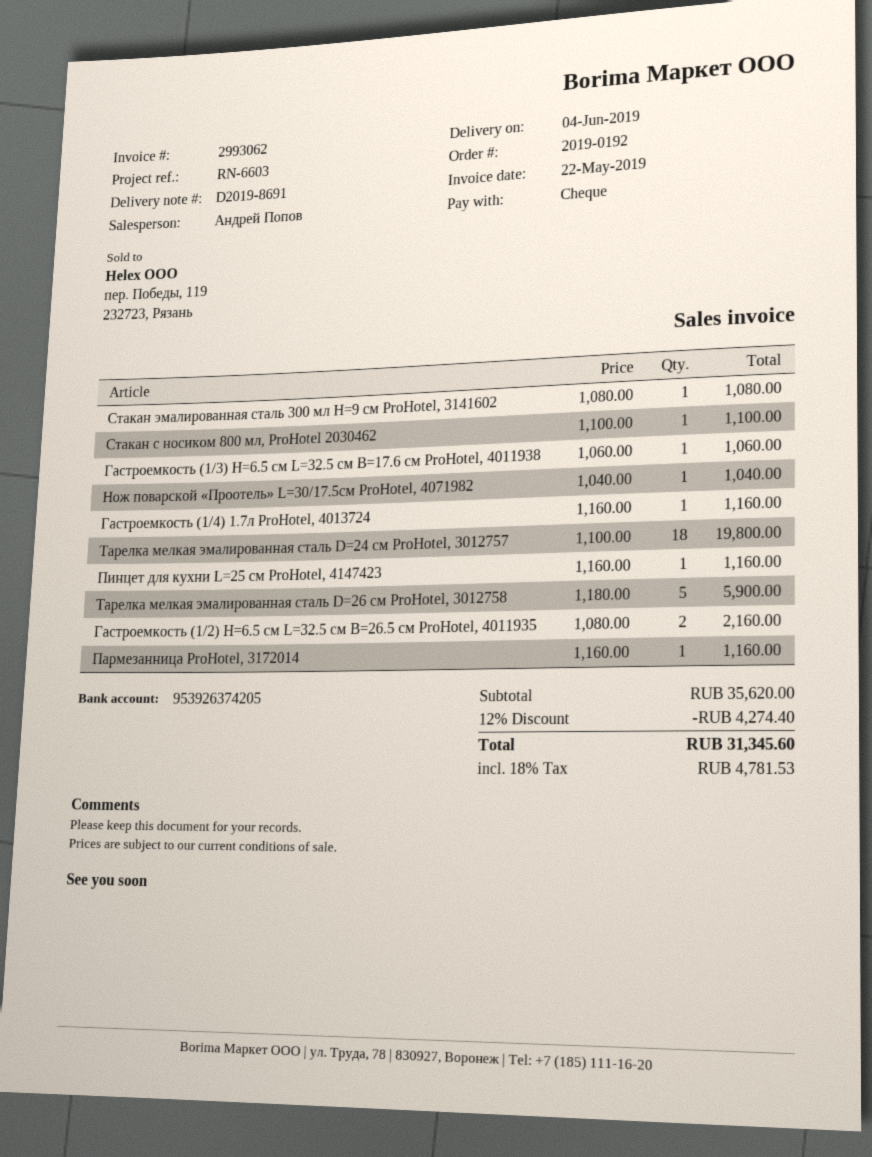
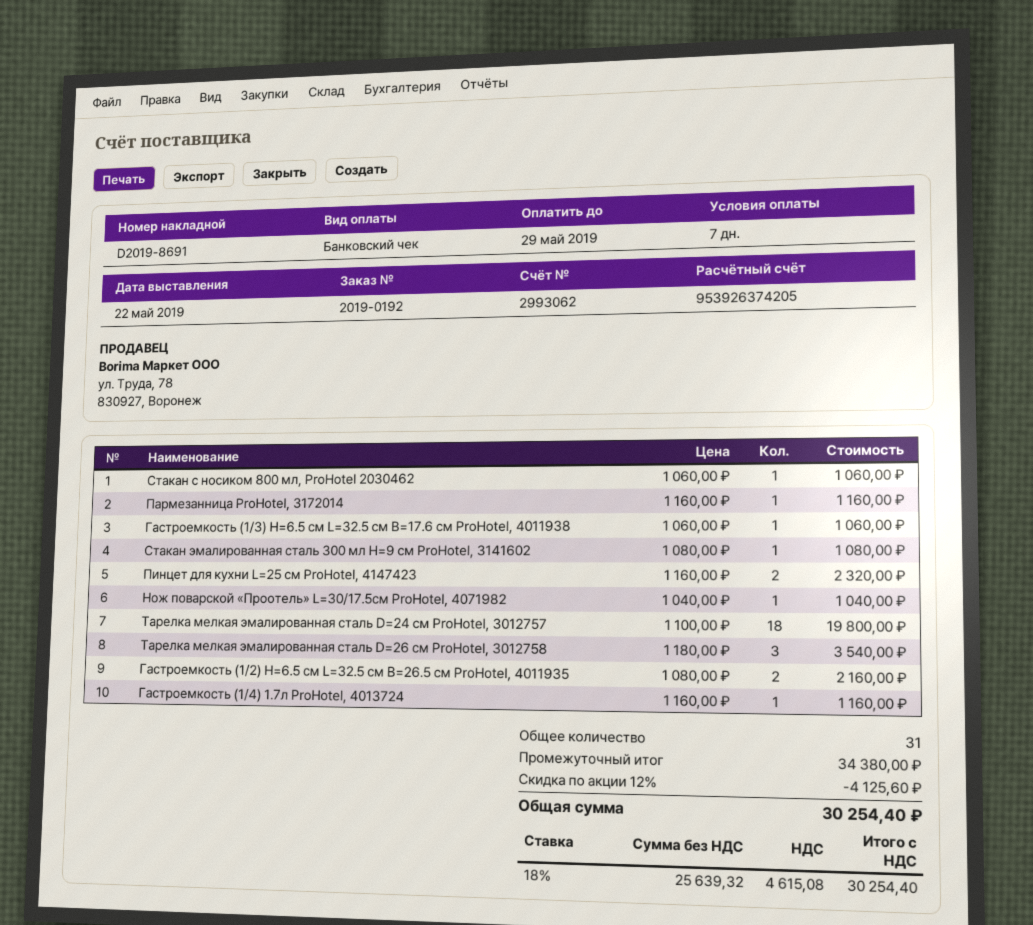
Стакан с носиком 800 мл, ProHotel 2030462: 1 x 1100.00 = 1100.00 -> 1 x 1060.00 = 1060.00
Пинцет для кухни L=25 см ProHotel, 4147423: 1 x 1160.00 = 1160.00 -> 2 x 1160.00 = 2320.00
Тарелка мелкая эмалированная сталь D=26 см ProHotel, 3012758: 5 x 1180.00 = 5900.00 -> 3 x 1180.00 = 3540.00
subtotal: 35620.00 -> 34380.00
discount: 12% = 4274.40 -> 12% = 4125.60
tax: 18% = 4781.53 -> 18% = 4615.08
total: 31345.60 -> 30254.40

